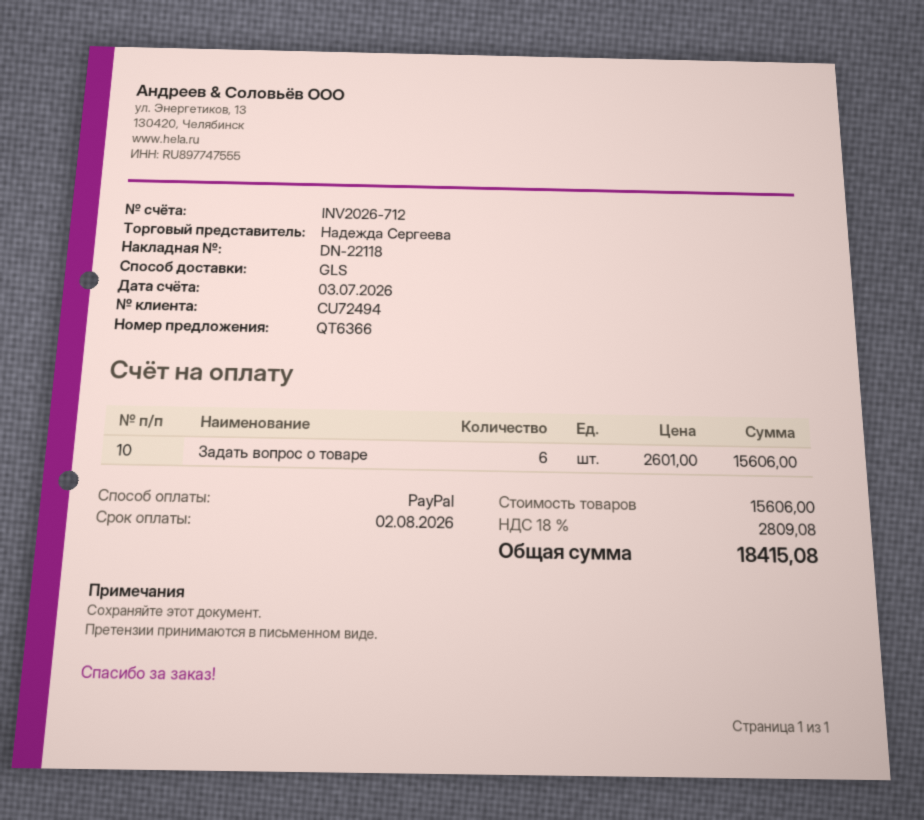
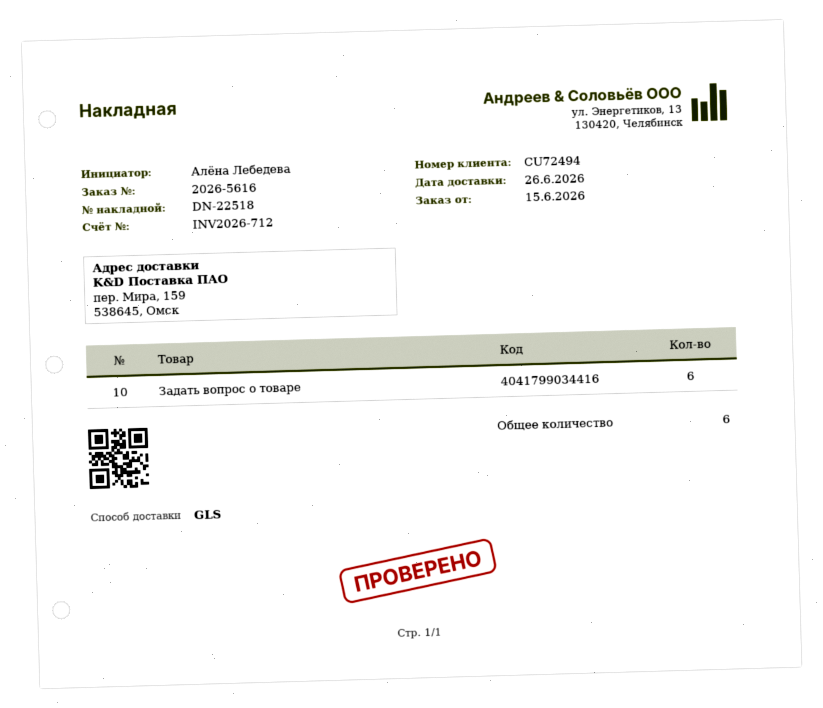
delivery note number: DN-22118 -> DN-22518

